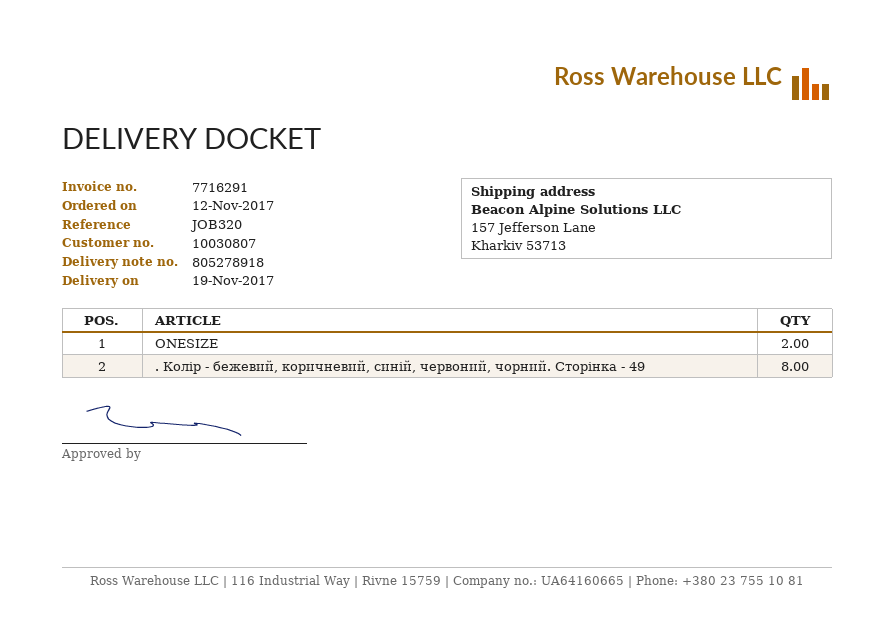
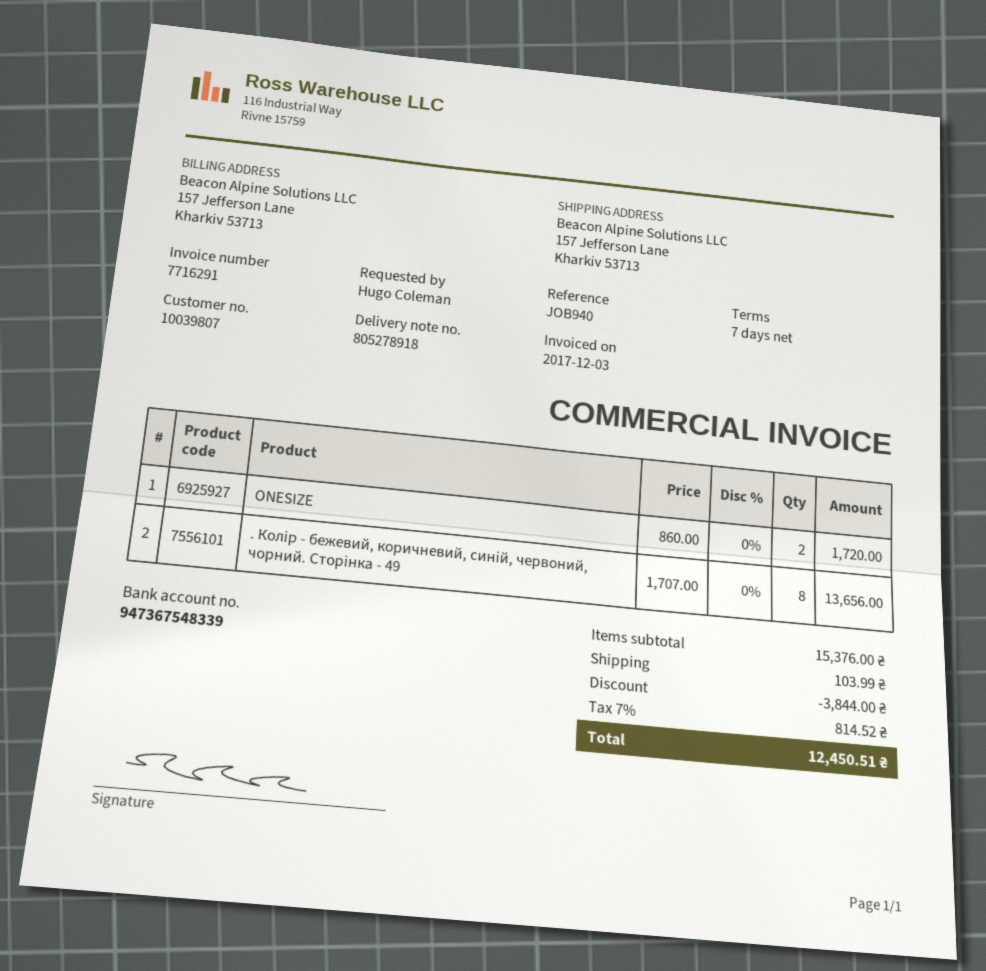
customer number: 10030807 -> 10039807
reference: JOB320 -> JOB940

